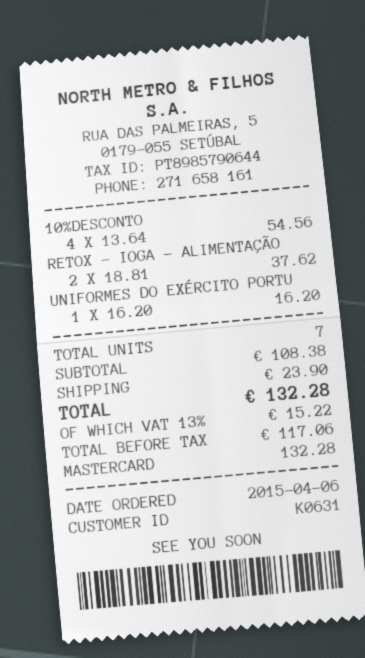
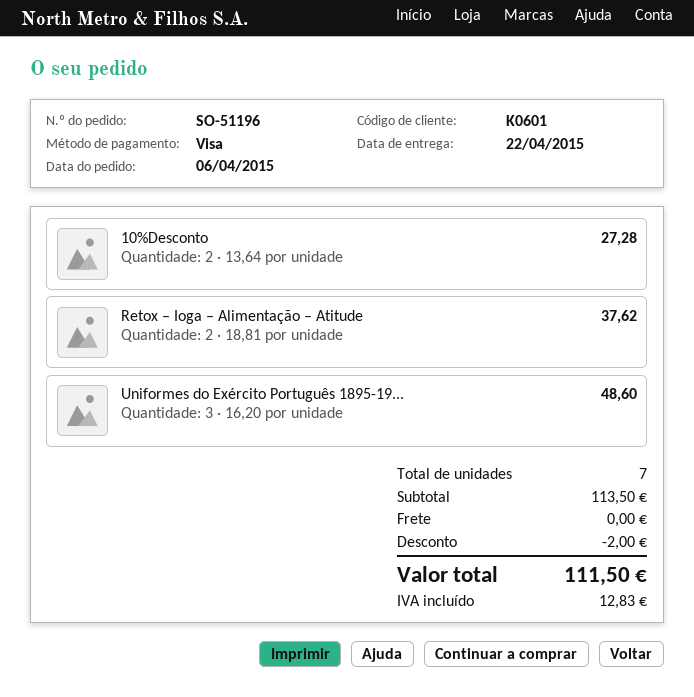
customer number: K0631 -> K0601
payment method: Mastercard -> Visa
10%DESCONTO: 4 x 13.64 = 54.56 -> 2 x 13.64 = 27.28
UNIFORMES DO EXÉRCITO PORTU: 1 x 16.20 = 16.20 -> 3 x 16.20 = 48.60
subtotal: 108.38 -> 113.50
discount: none -> 2.00
shipping: 23.90 -> 0.00
tax: 15.22 -> 12.83
total: 132.28 -> 111.50

